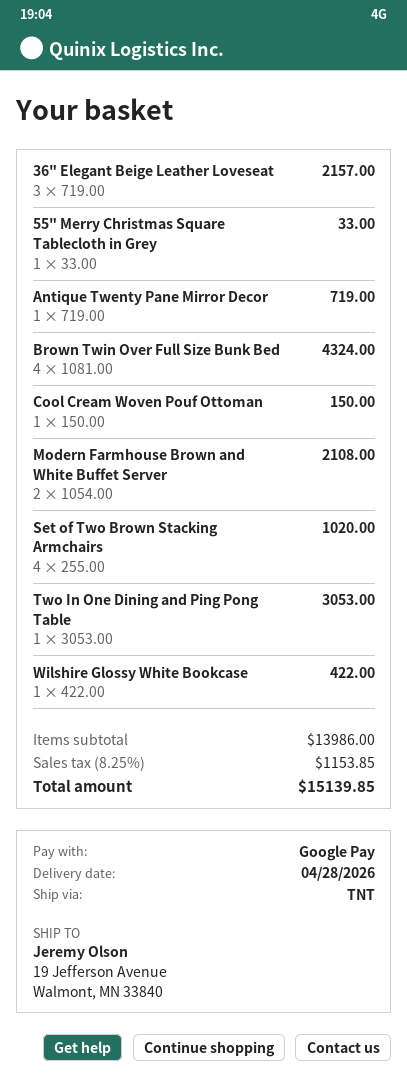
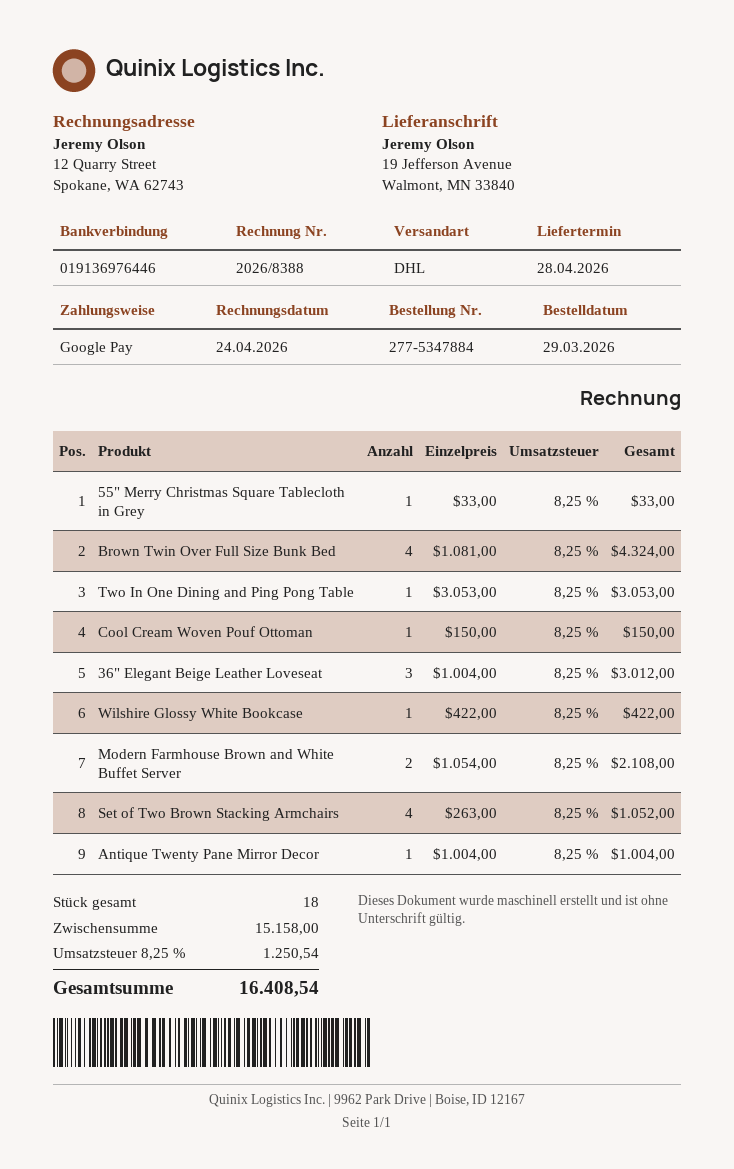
shipping method: TNT -> DHL
36" Elegant Beige Leather Loveseat: 3 x 719.00 = 2157.00 -> 3 x 1004.00 = 3012.00
Antique Twenty Pane Mirror Decor: 1 x 719.00 = 719.00 -> 1 x 1004.00 = 1004.00
Set of Two Brown Stacking Armchairs: 4 x 255.00 = 1020.00 -> 4 x 263.00 = 1052.00
subtotal: 13986.00 -> 15158.00
tax: 8.25% = 1153.85 -> 8.25% = 1250.54
total: 15139.85 -> 16408.54

